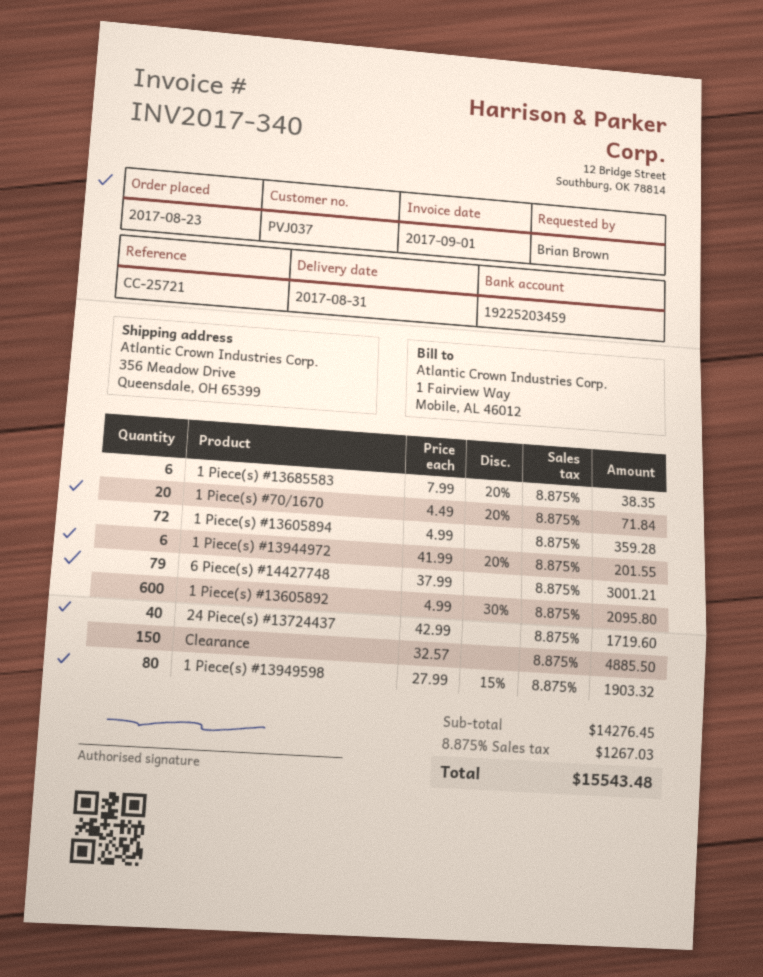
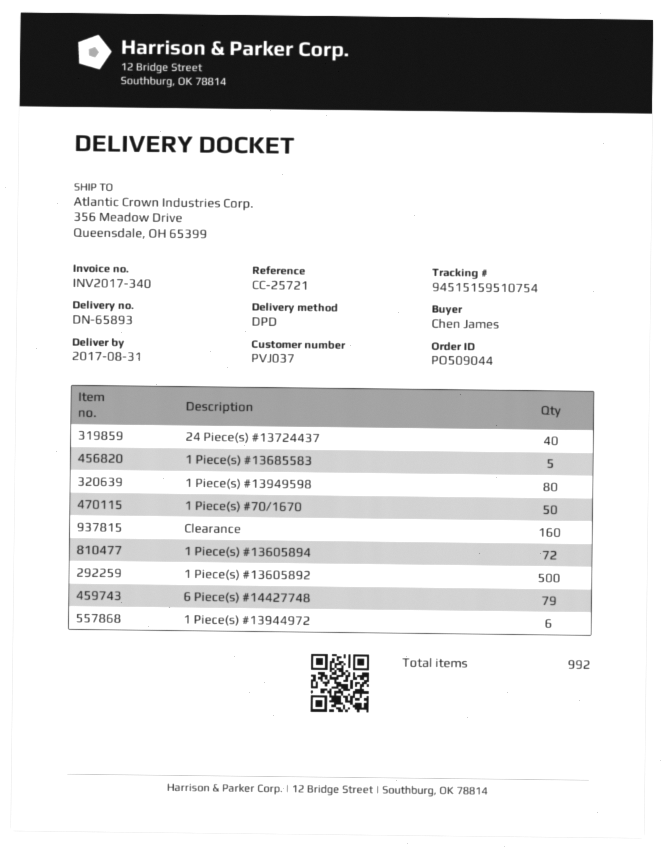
ordered by: Brian Brown -> Chen James
1 Piece(s) #13685583: 6 -> 5
1 Piece(s) #70/1670: 20 -> 50
1 Piece(s) #13605892: 600 -> 500
Clearance: 150 -> 160

